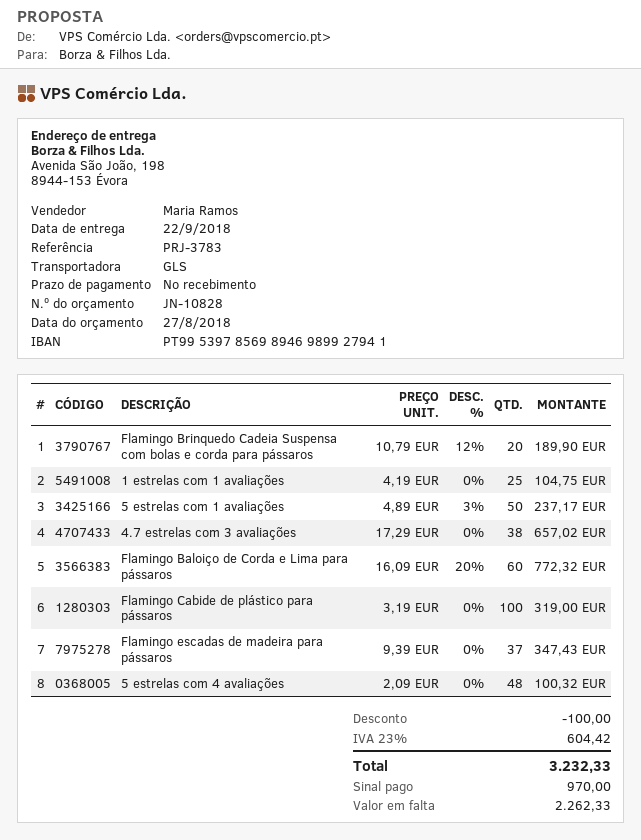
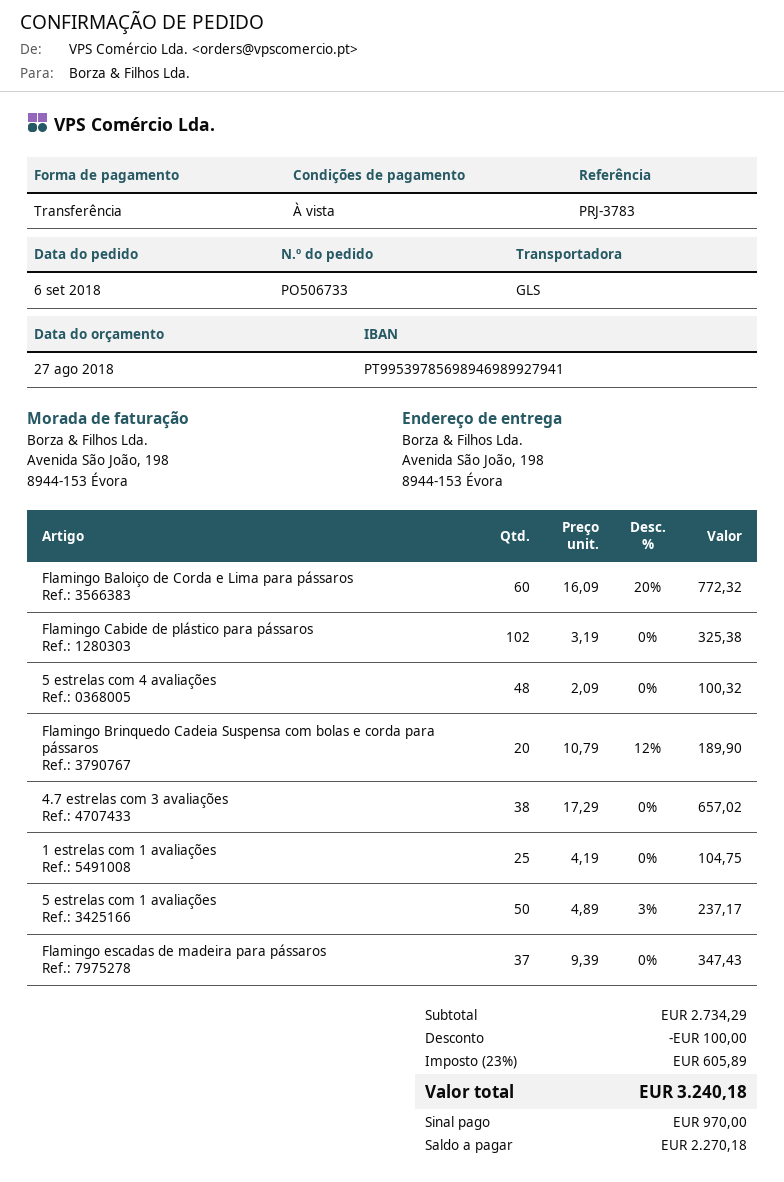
Flamingo Cabide de plástico para pássaros: 100 x 3.19 = 319.00 -> 102 x 3.19 = 325.38
tax: 23% = 604.42 -> 23% = 605.89
total: 3232.33 -> 3240.18
balance: 2262.33 -> 2270.18

